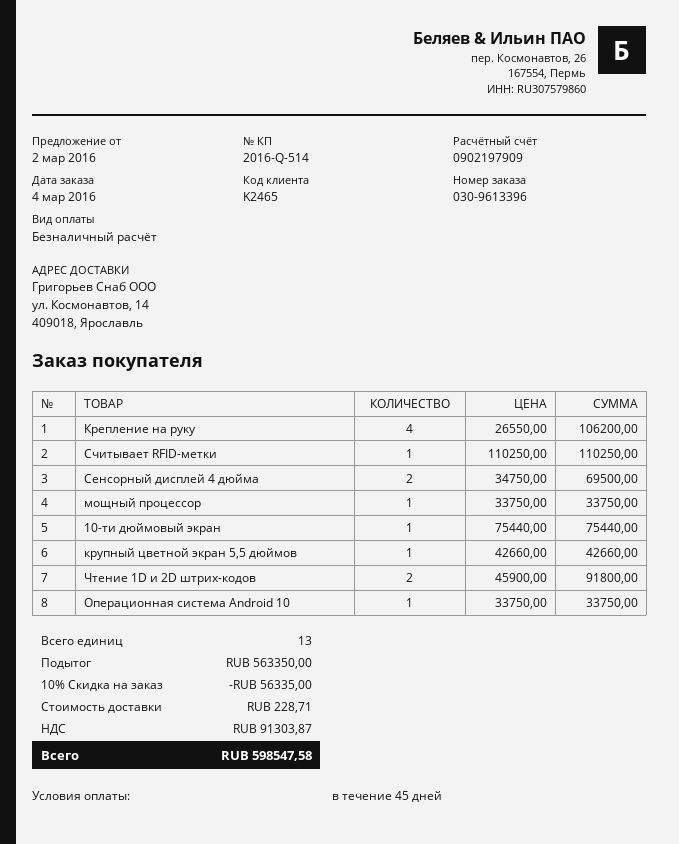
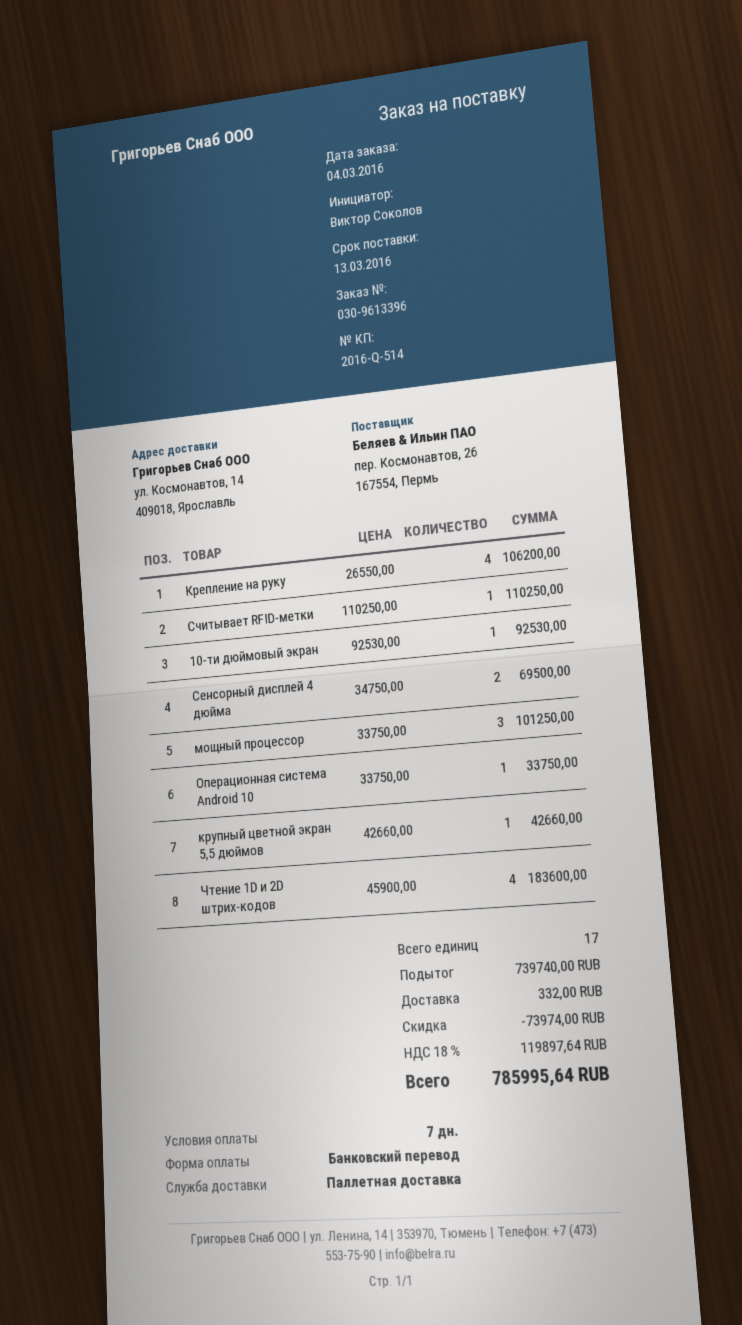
payment terms: 45 days -> 7 days
мощный процессор: 1 x 33750.00 = 33750.00 -> 3 x 33750.00 = 101250.00
10-ти дюймовый экран: 1 x 75440.00 = 75440.00 -> 1 x 92530.00 = 92530.00
Чтение 1D и 2D штрих-кодов: 2 x 45900.00 = 91800.00 -> 4 x 45900.00 = 183600.00
total quantity: 13 -> 17
subtotal: 563350.00 -> 739740.00
discount: 56335.00 -> 73974.00
shipping: 228.71 -> 332.00
tax: 91303.87 -> 119897.64
total: 598547.58 -> 785995.64

